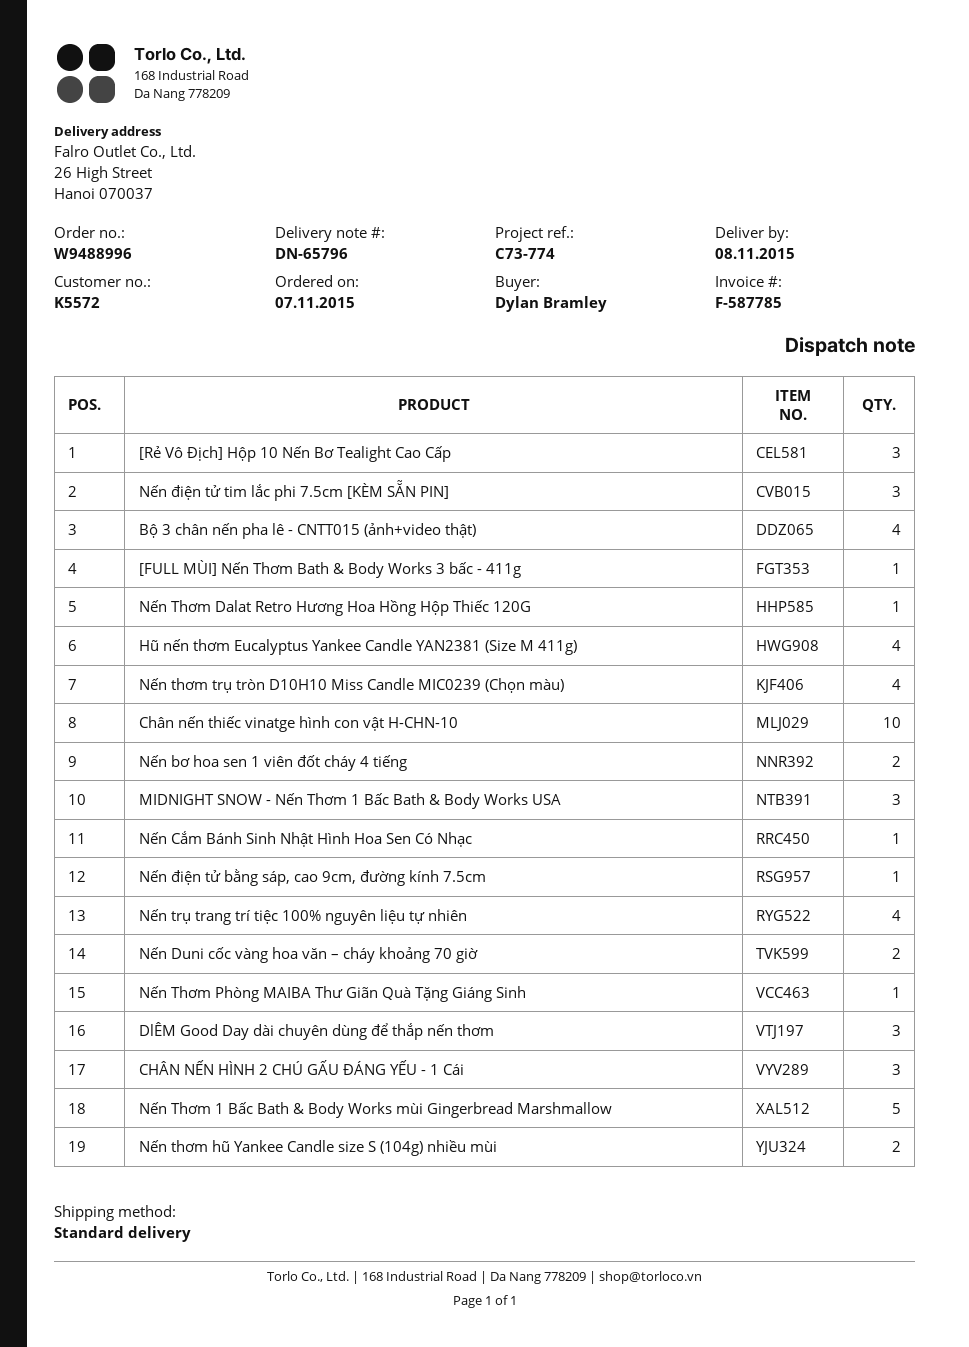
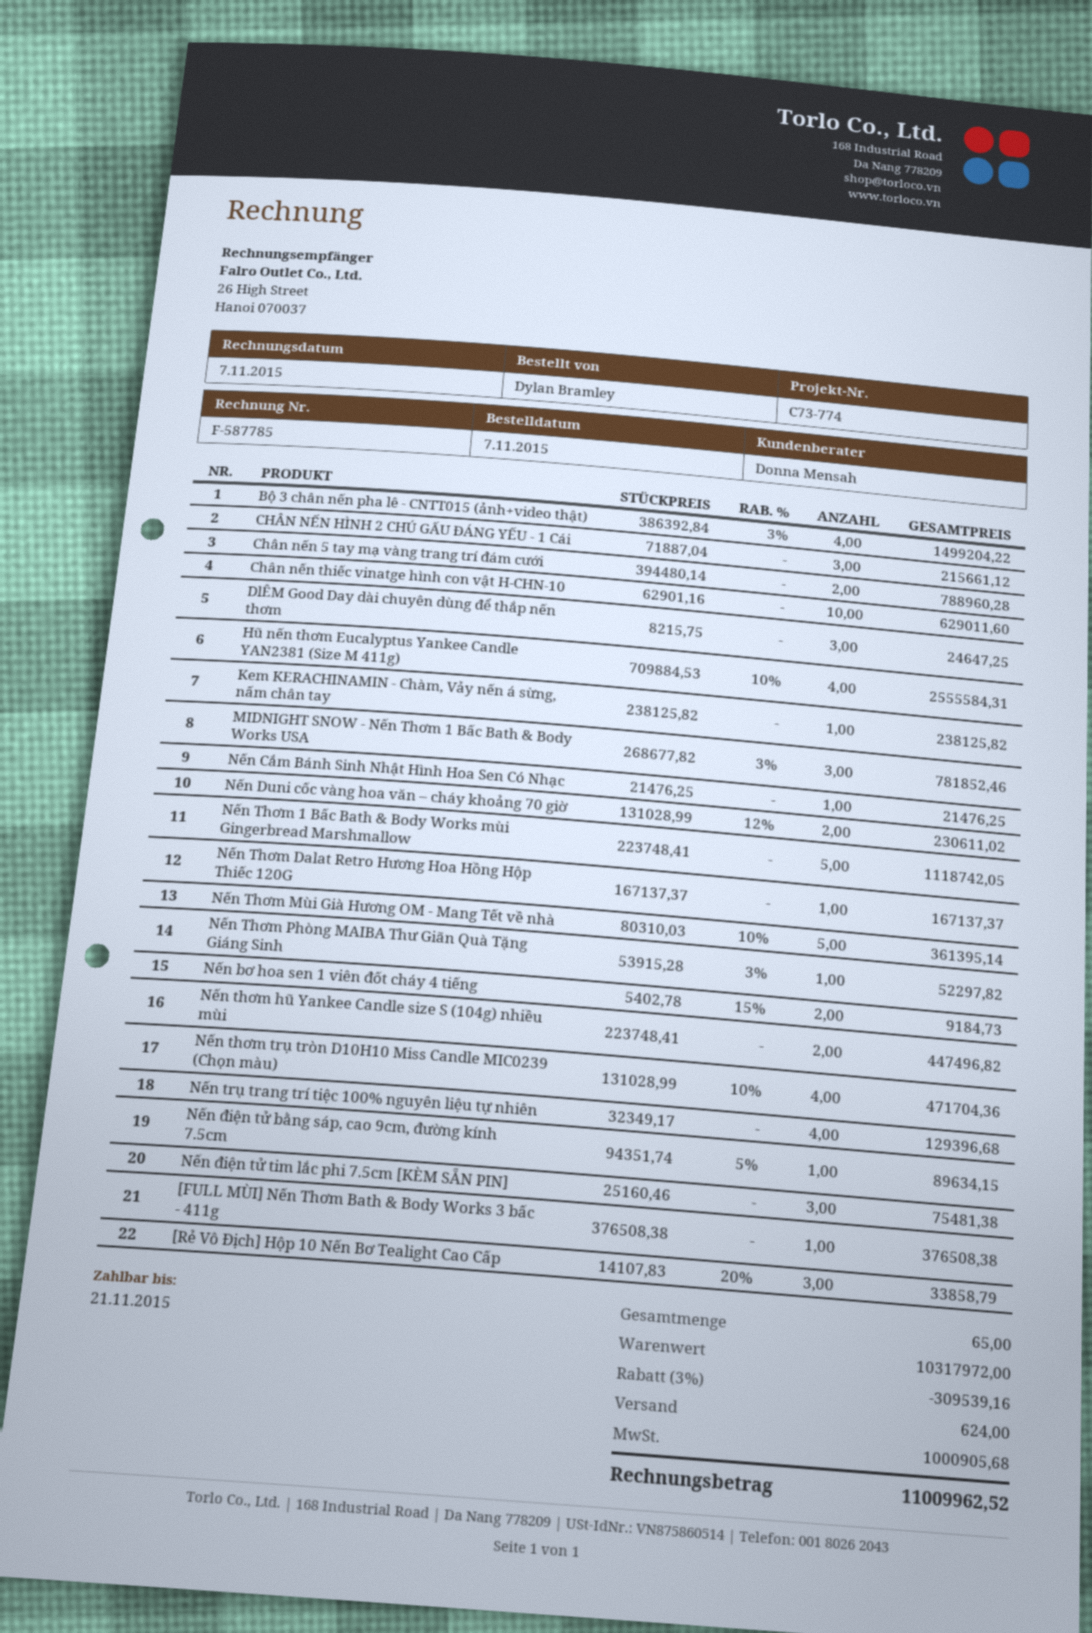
Chân nến 5 tay mạ vàng trang trí đám cưới: none -> 2
Kem KERACHINAMIN - Chàm, Vảy nến á sừng, nấm chân tay: none -> 1
Nến Thơm Mùi Già Hương OM - Mang Tết về nhà: none -> 5

